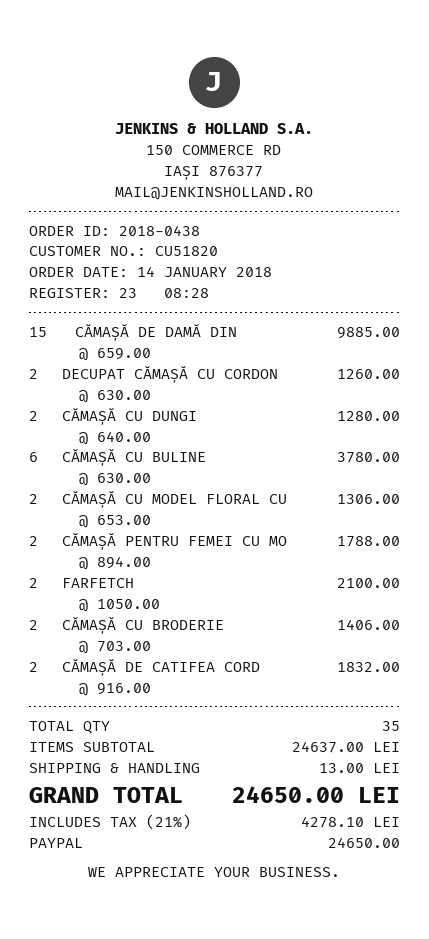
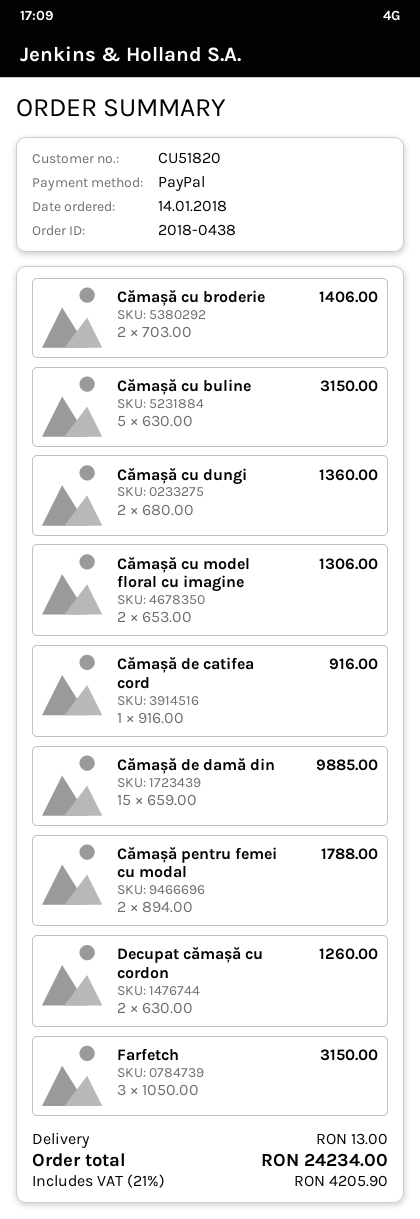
CĂMAȘĂ CU DUNGI: 2 x 640.00 = 1280.00 -> 2 x 680.00 = 1360.00
CĂMAȘĂ CU BULINE: 6 x 630.00 = 3780.00 -> 5 x 630.00 = 3150.00
FARFETCH: 2 x 1050.00 = 2100.00 -> 3 x 1050.00 = 3150.00
CĂMAȘĂ DE CATIFEA CORD: 2 x 916.00 = 1832.00 -> 1 x 916.00 = 916.00
tax: 21% = 4278.10 -> 21% = 4205.90
total: 24650.00 -> 24234.00

